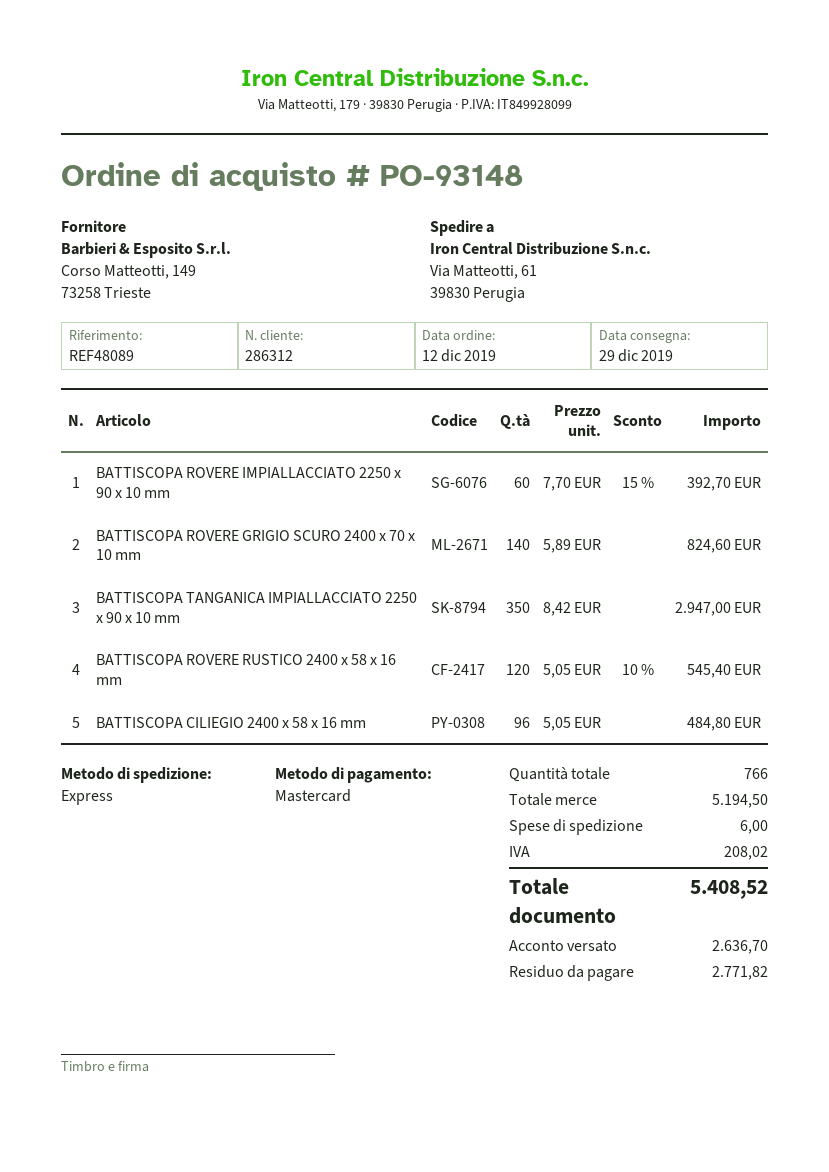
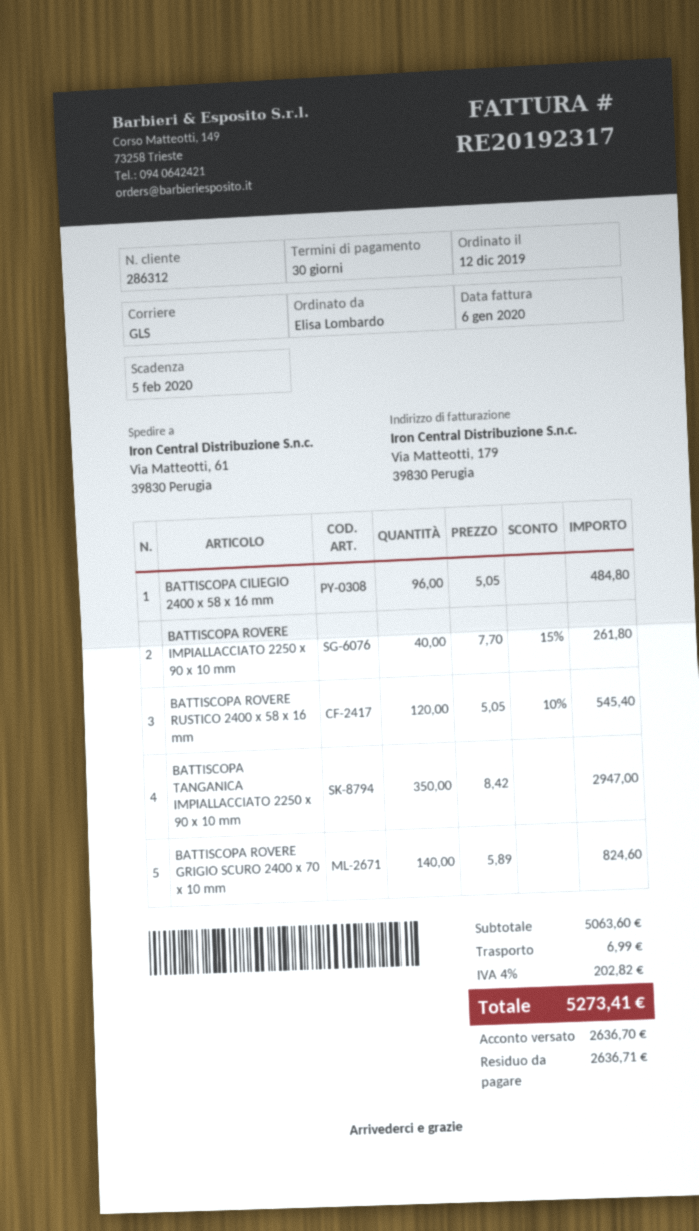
shipping method: express -> GLS
BATTISCOPA ROVERE IMPIALLACCIATO 2250 x 90 x 10 mm: 60 x 7.70 - 15% = 392.70 -> 40 x 7.70 - 15% = 261.80
subtotal: 5194.50 -> 5063.60
shipping: 6.00 -> 6.99
tax: 208.02 -> 202.82
total: 5408.52 -> 5273.41
balance: 2771.82 -> 2636.71

